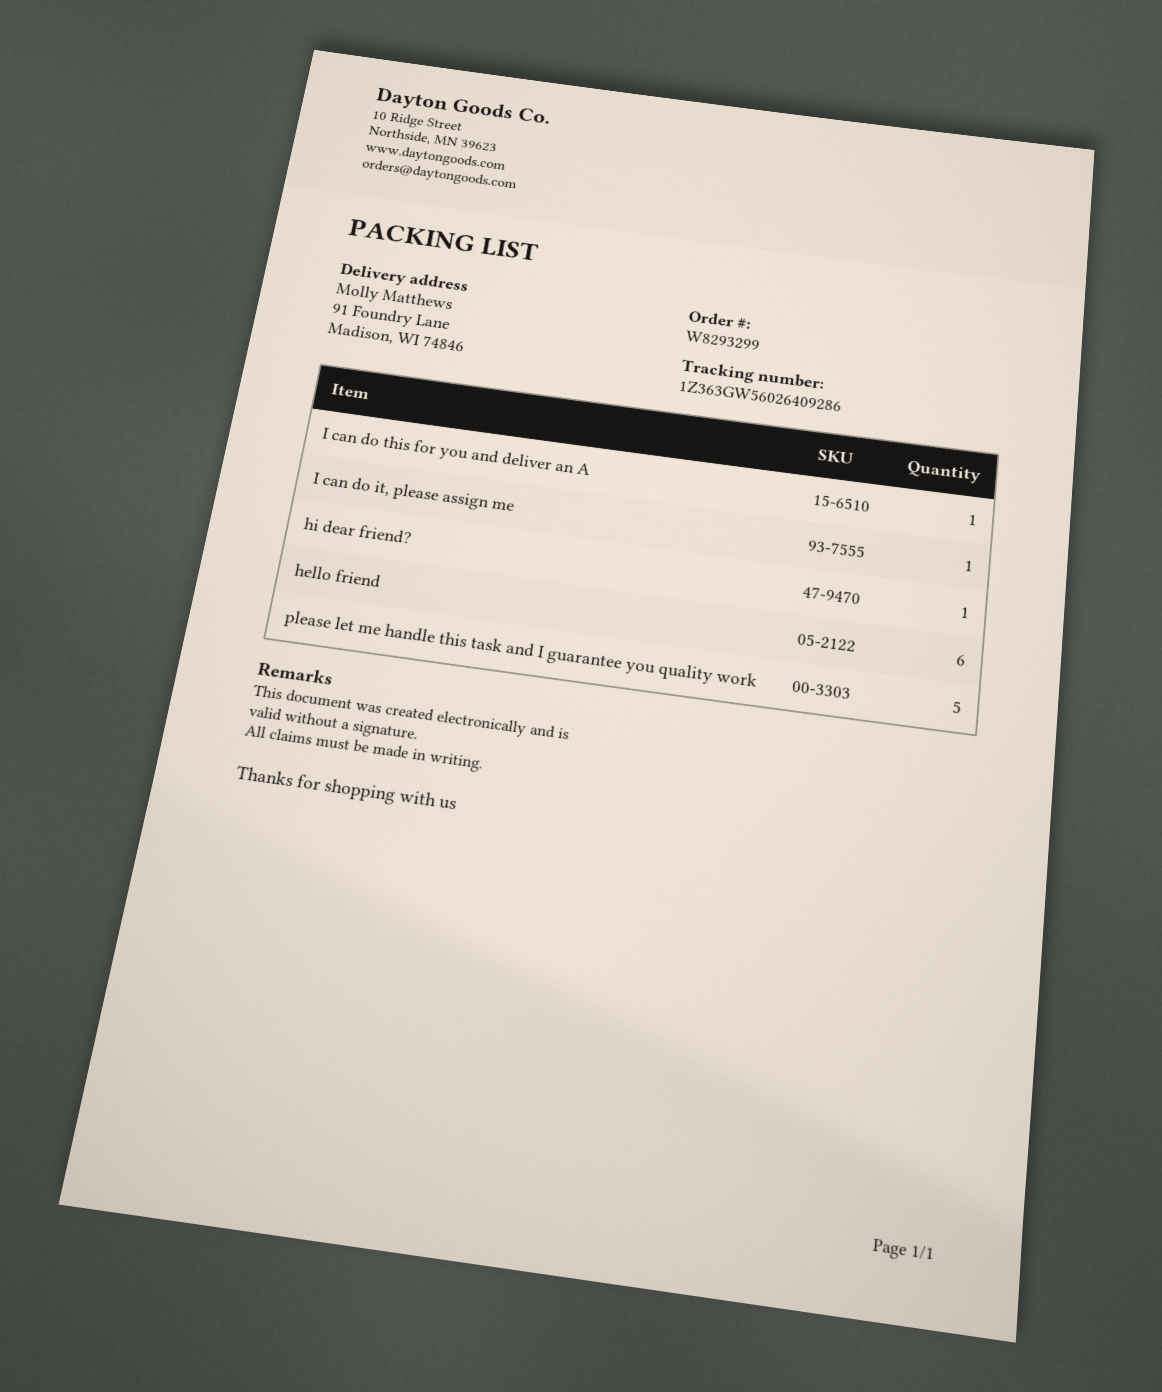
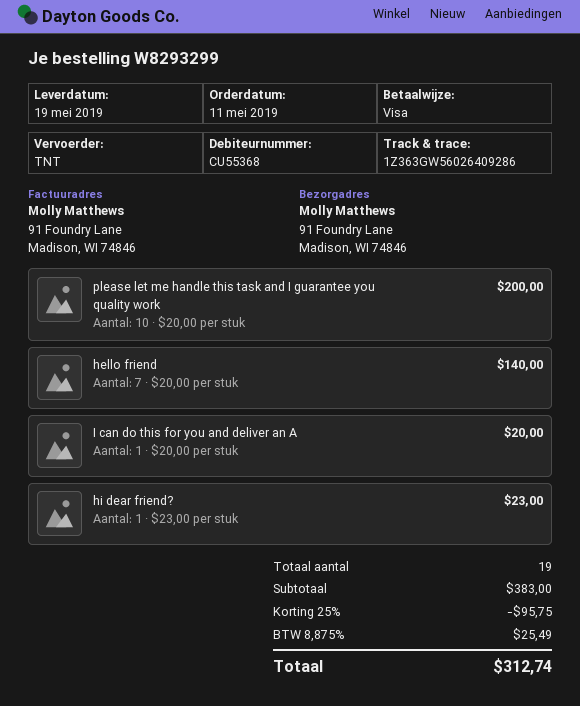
I can do it, please assign me: 1 -> none
hello friend: 6 -> 7
please let me handle this task and I guarantee you quality work: 5 -> 10

